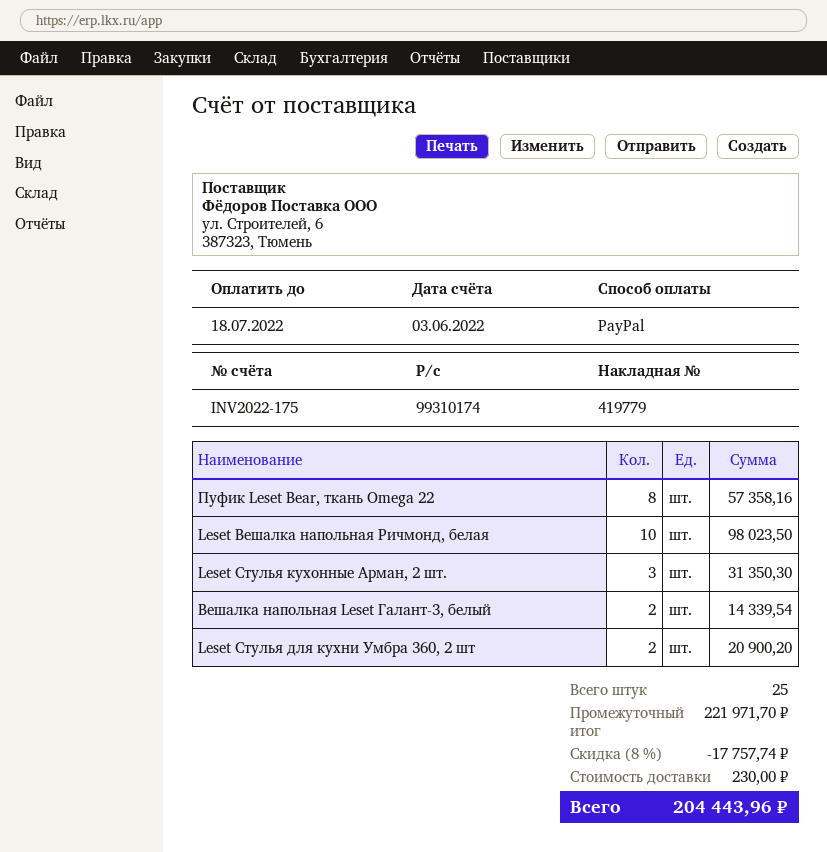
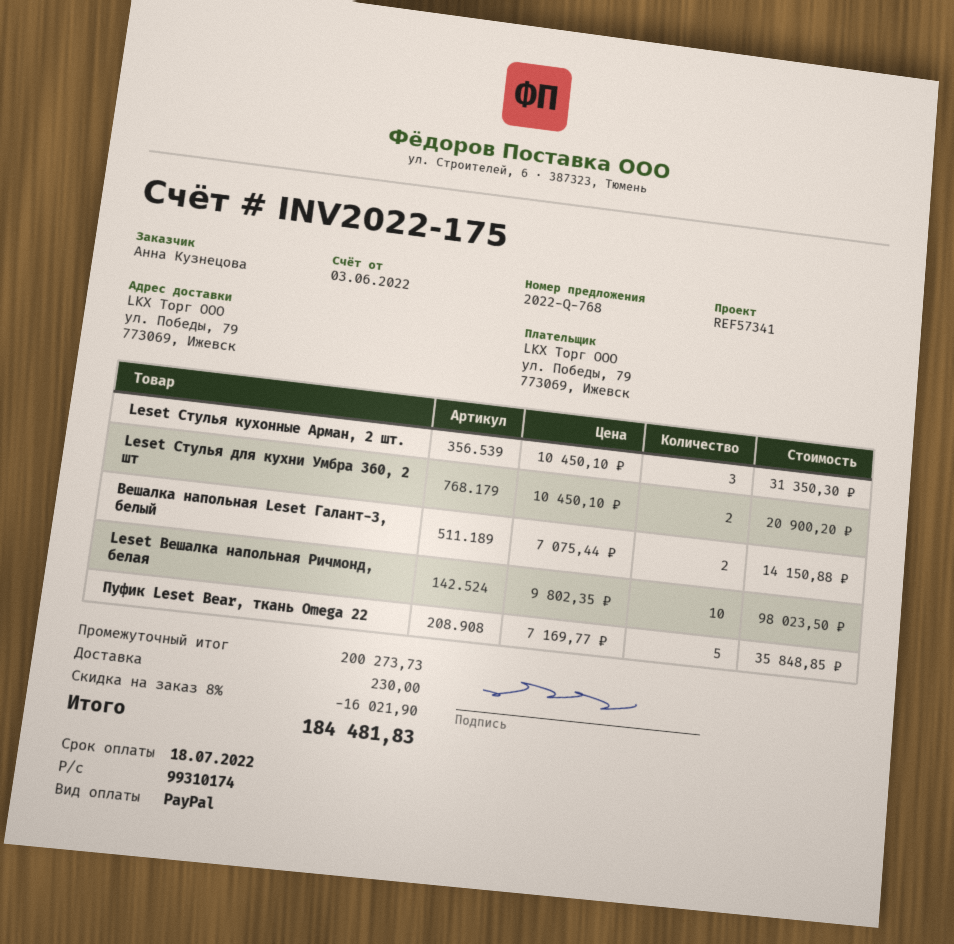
Пуфик Leset Bear, ткань Omega 22: 8 for 57358.16 -> 5 for 35848.85
Вешалка напольная Leset Галант-3, белый: 2 for 14339.54 -> 2 for 14150.88
subtotal: 221971.70 -> 200273.73
discount: 8% = 17757.74 -> 8% = 16021.90
total: 204443.96 -> 184481.83

